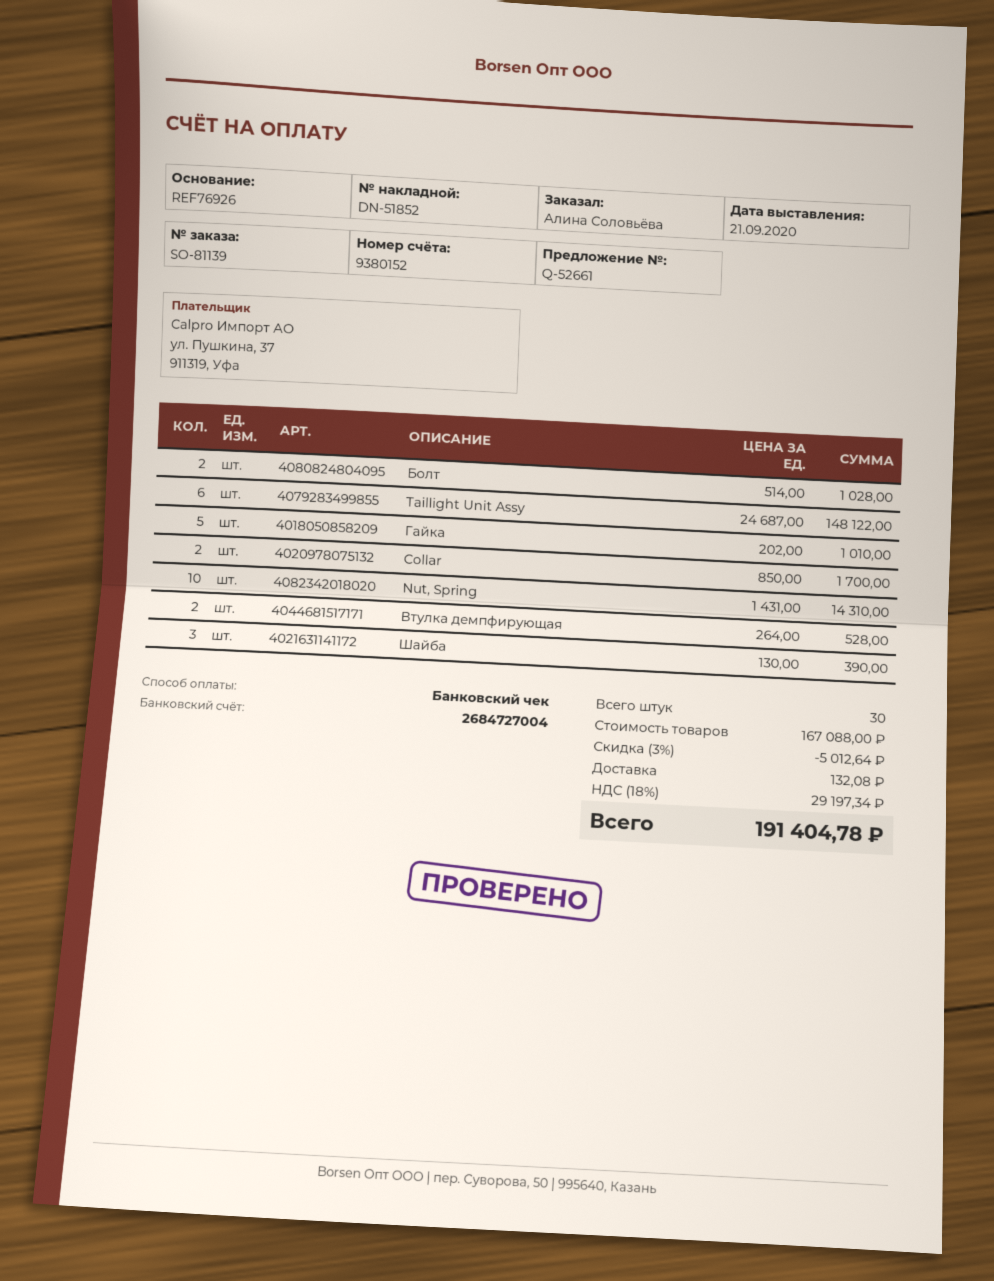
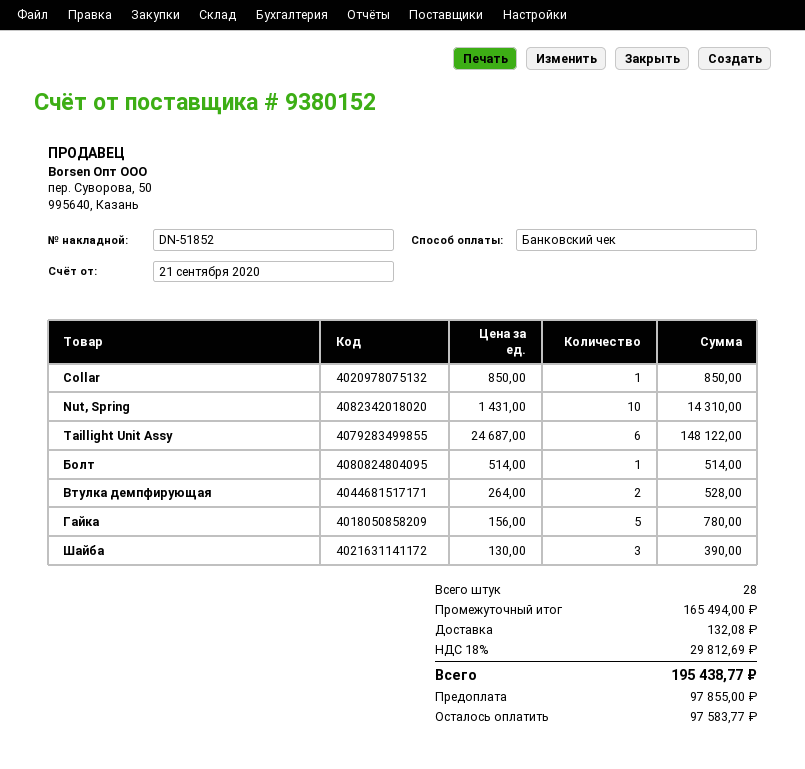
Болт: 2 x 514.00 = 1028.00 -> 1 x 514.00 = 514.00
Гайка: 5 x 202.00 = 1010.00 -> 5 x 156.00 = 780.00
Collar: 2 x 850.00 = 1700.00 -> 1 x 850.00 = 850.00
total quantity: 30 -> 28
subtotal: 167088.00 -> 165494.00
discount: 3% = 5012.64 -> none
tax: 18% = 29197.34 -> 18% = 29812.69
total: 191404.78 -> 195438.77

